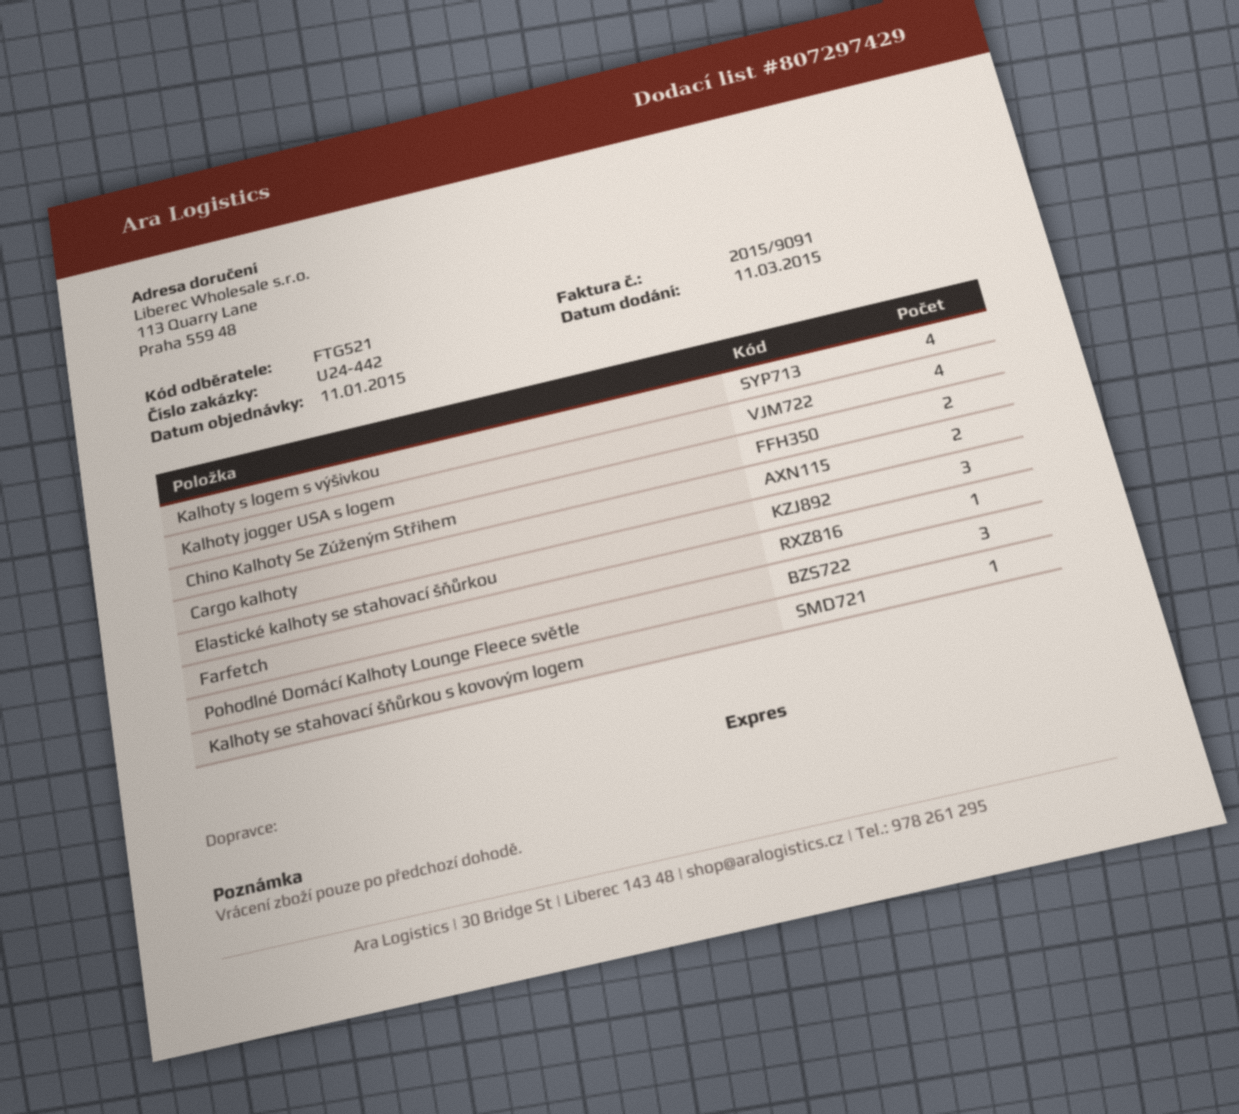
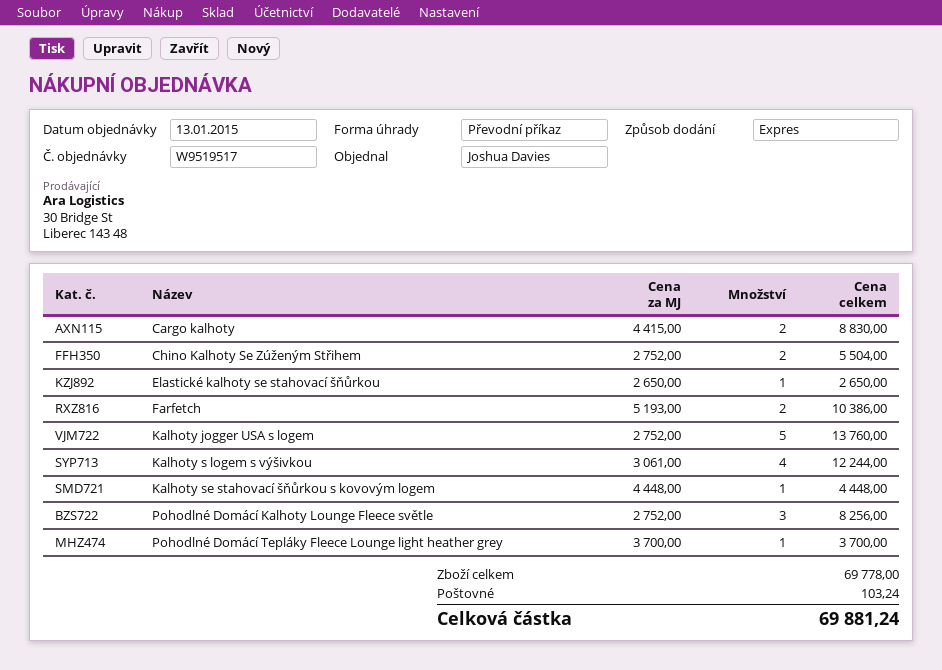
order date: 2015-01-11 -> 2015-01-13
Kalhoty jogger USA s logem: 4 -> 5
Elastické kalhoty se stahovací šňůrkou: 3 -> 1
Farfetch: 1 -> 2
Pohodlné Domácí Tepláky Fleece Lounge light heather grey: none -> 1

